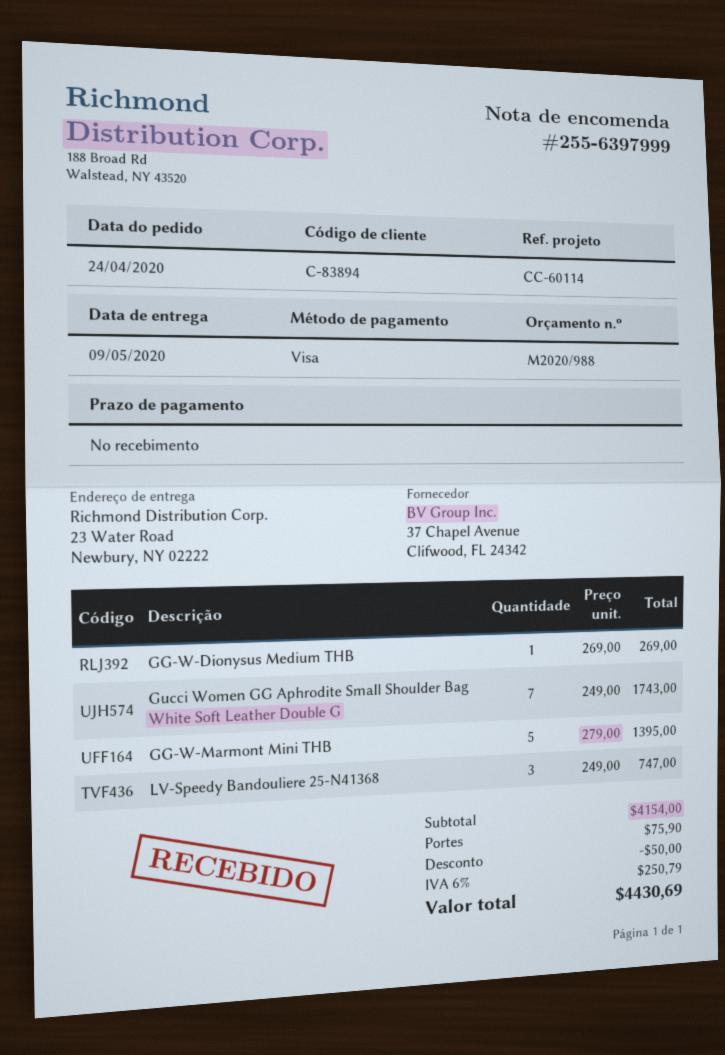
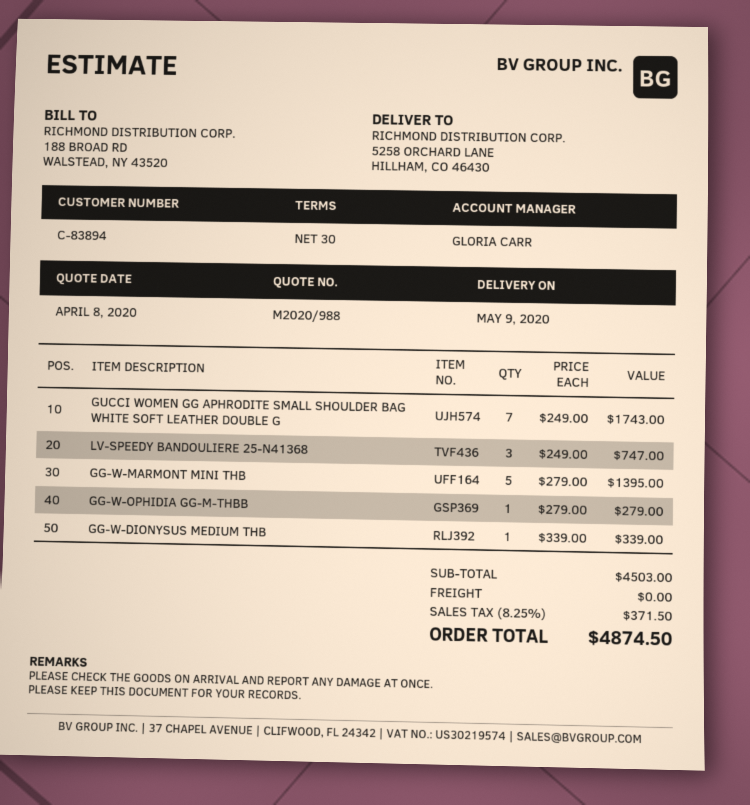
payment terms: on receipt -> 30 days
ship to: 23 Water Road, Newbury, NY 02222 -> 5258 ORCHARD LANE, HILLHAM, CO 46430
GG-W-Dionysus Medium THB: 1 x 269.00 = 269.00 -> 1 x 339.00 = 339.00
GG-W-OPHIDIA GG-M-THBB: none -> 1 x 279.00 = 279.00
subtotal: 4154.00 -> 4503.00
discount: 50.00 -> none
shipping: 75.90 -> 0.00
tax: 6% = 250.79 -> 8.25% = 371.50
total: 4430.69 -> 4874.50

